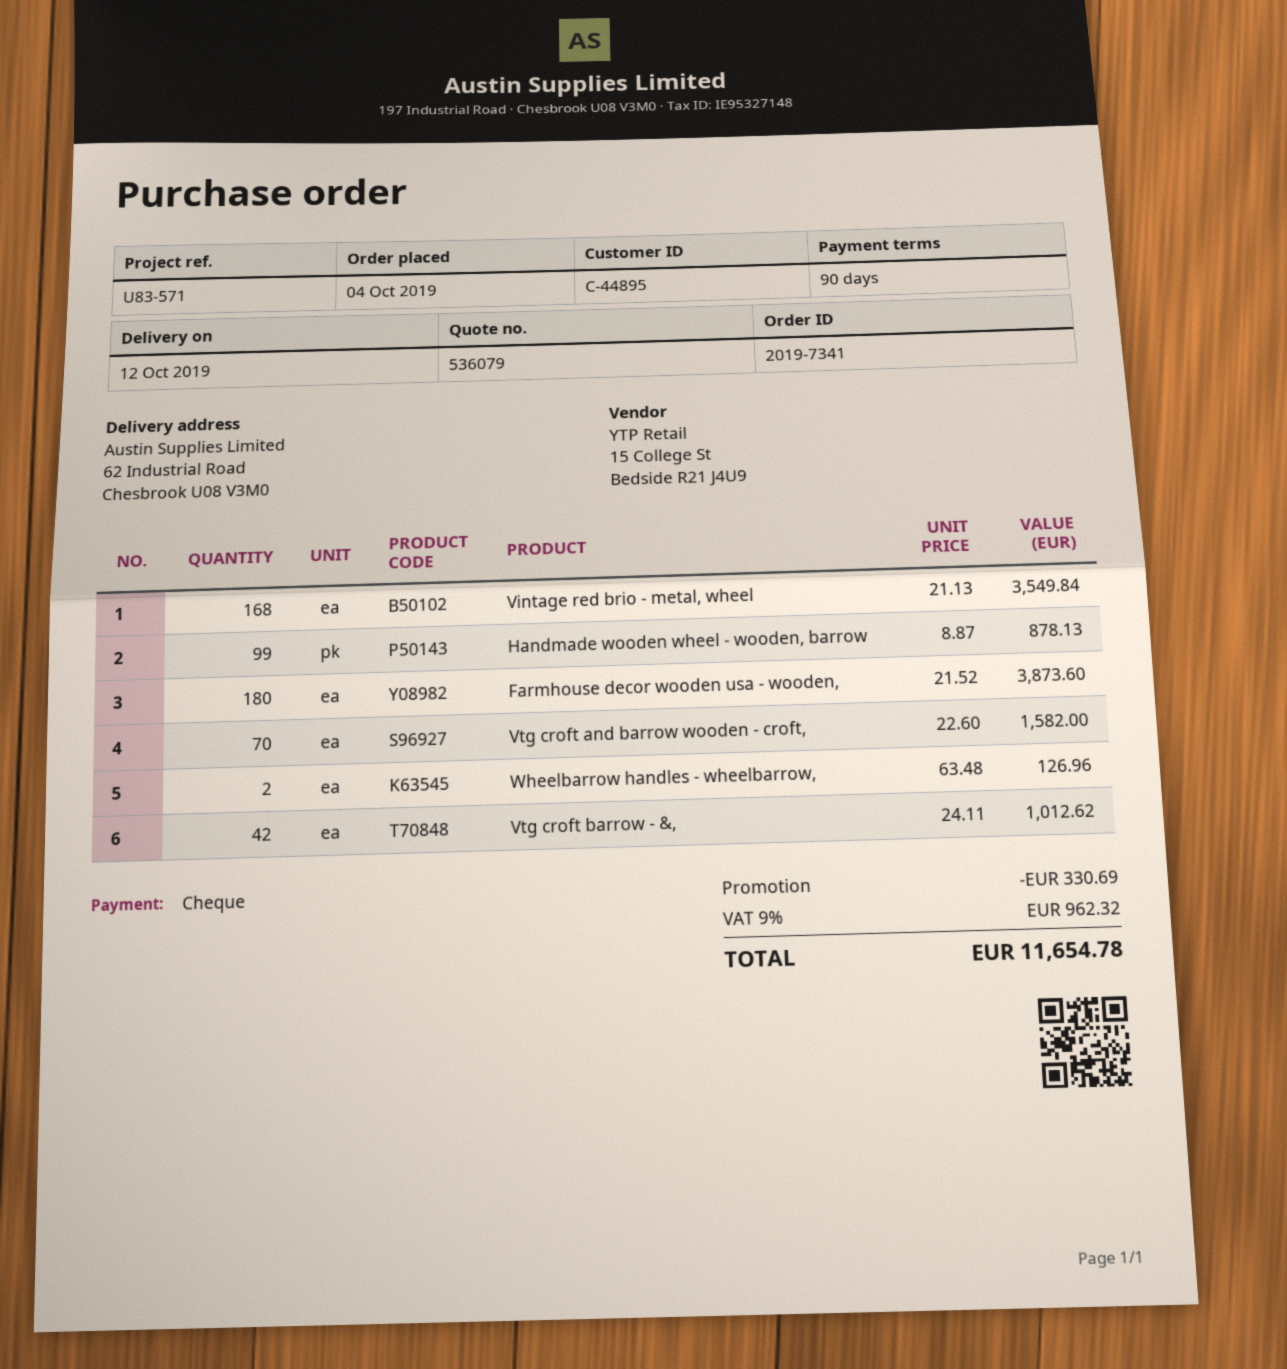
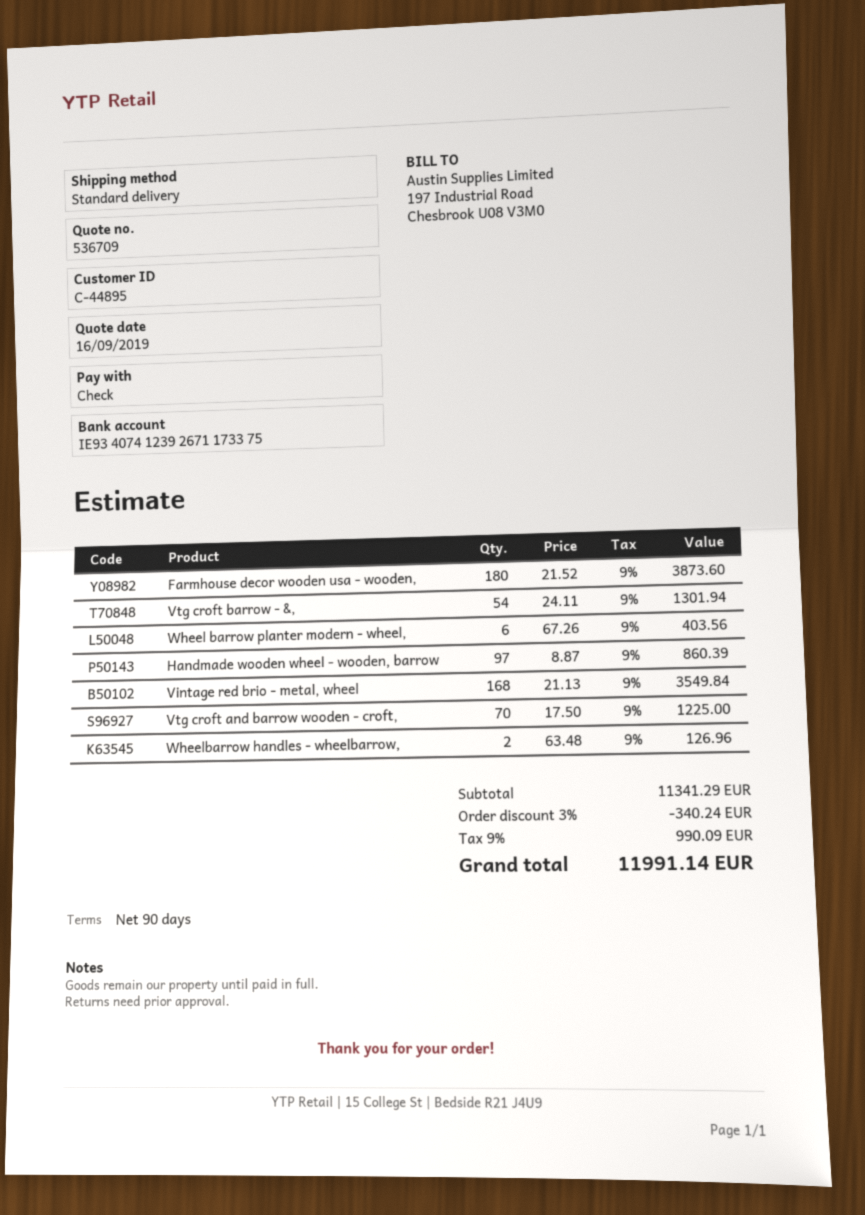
quote number: 536079 -> 536709
Handmade wooden wheel - wooden, barrow: 99 x 8.87 = 878.13 -> 97 x 8.87 = 860.39
Vtg croft and barrow wooden - croft,: 70 x 22.60 = 1582.00 -> 70 x 17.50 = 1225.00
Vtg croft barrow - &,: 42 x 24.11 = 1012.62 -> 54 x 24.11 = 1301.94
Wheel barrow planter modern - wheel,: none -> 6 x 67.26 = 403.56
discount: 330.69 -> 340.24
tax: 9% = 962.32 -> 9% = 990.09
total: 11654.78 -> 11991.14

